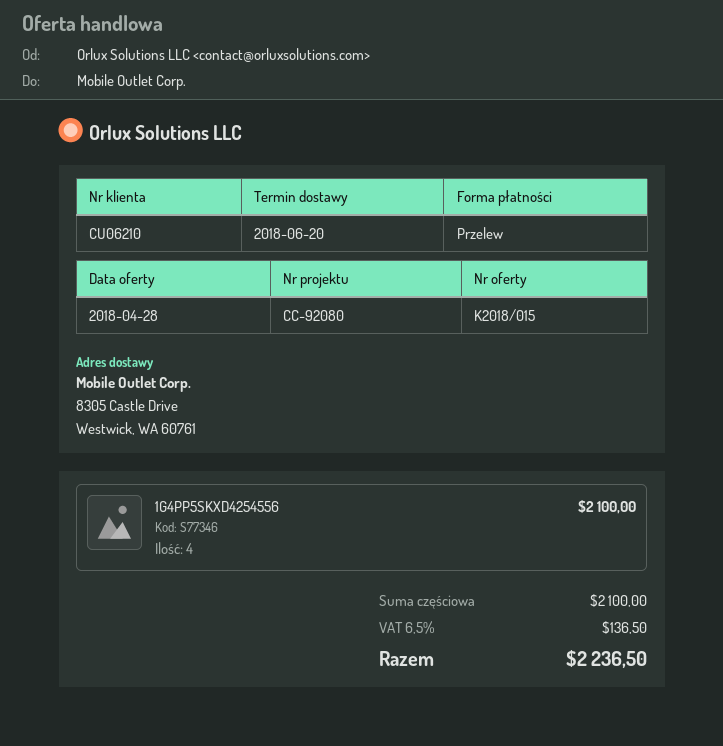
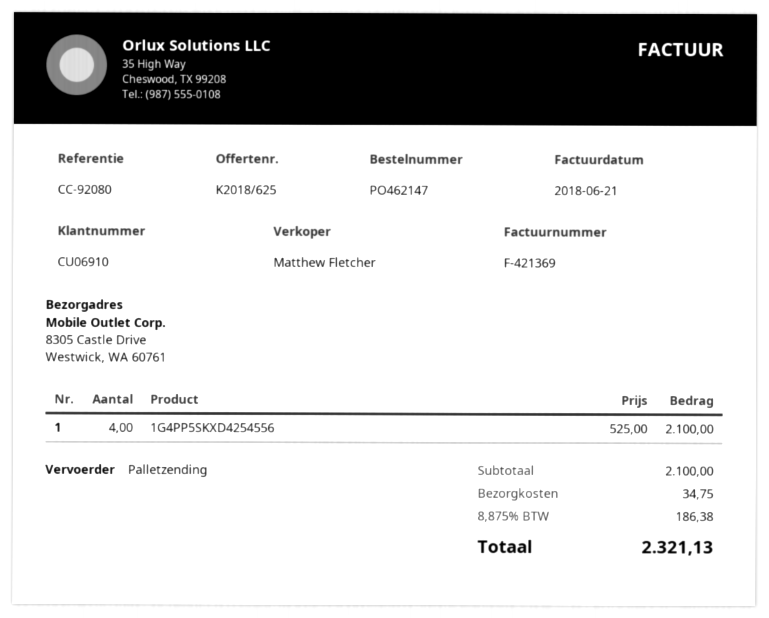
quote number: K2018/015 -> K2018/625
customer number: CU06210 -> CU06910
shipping: none -> 34.75
tax: 6.5% = 136.50 -> 8.875% = 186.38
total: 2236.50 -> 2321.13

